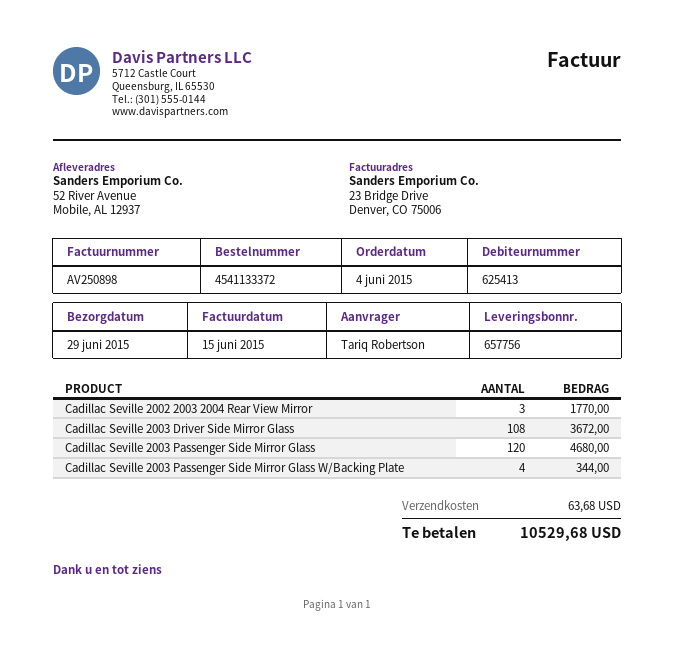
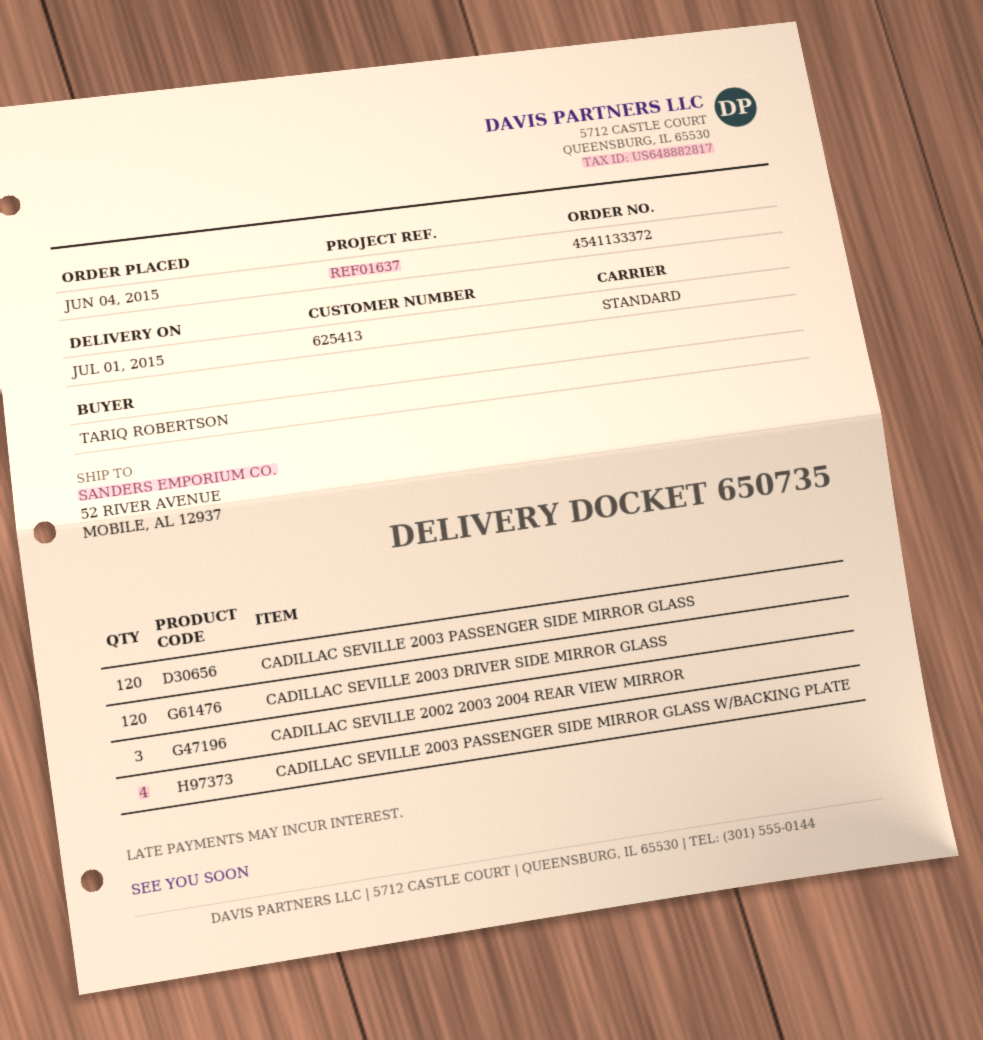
delivery note number: 657756 -> 650735
delivery date: 2015-06-29 -> 2015-07-01
Cadillac Seville 2003 Driver Side Mirror Glass: 108 -> 120

